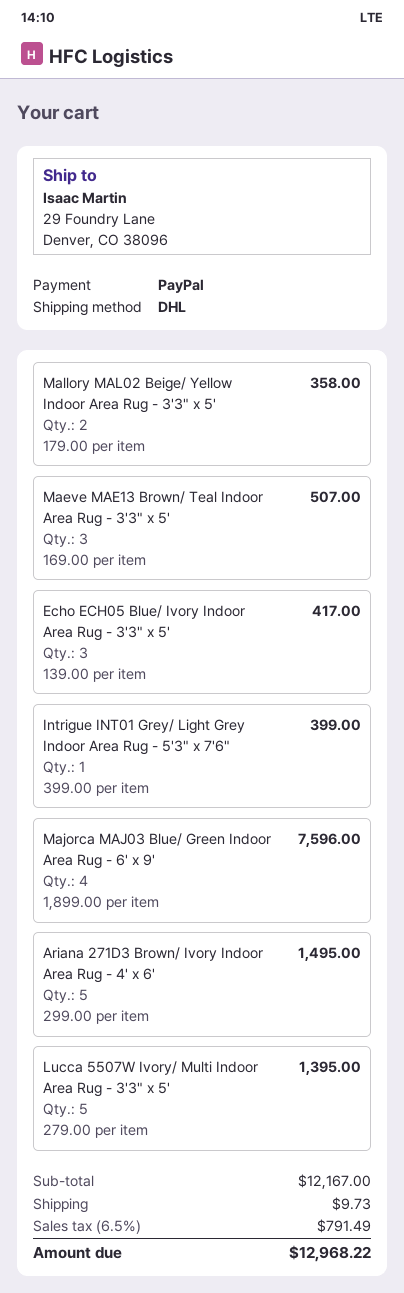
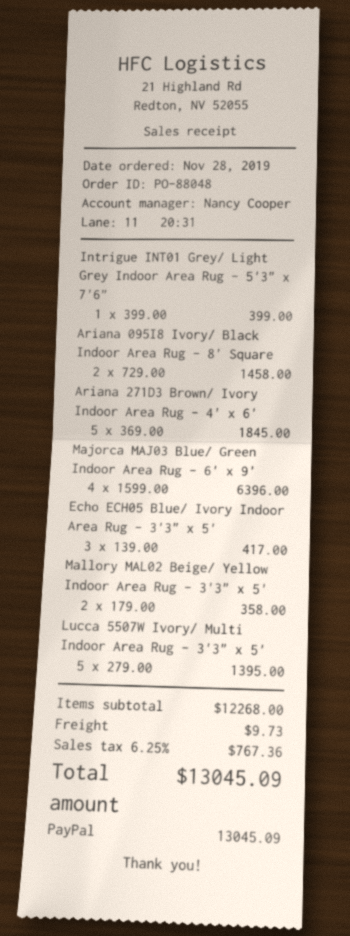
Maeve MAE13 Brown/ Teal Indoor Area Rug - 3'3" x 5': 3 x 169.00 = 507.00 -> none
Majorca MAJ03 Blue/ Green Indoor Area Rug - 6' x 9': 4 x 1899.00 = 7596.00 -> 4 x 1599.00 = 6396.00
Ariana 271D3 Brown/ Ivory Indoor Area Rug - 4' x 6': 5 x 299.00 = 1495.00 -> 5 x 369.00 = 1845.00
Ariana 095I8 Ivory/ Black Indoor Area Rug - 8' Square: none -> 2 x 729.00 = 1458.00
subtotal: 12167.00 -> 12268.00
tax: 6.5% = 791.49 -> 6.25% = 767.36
total: 12968.22 -> 13045.09

